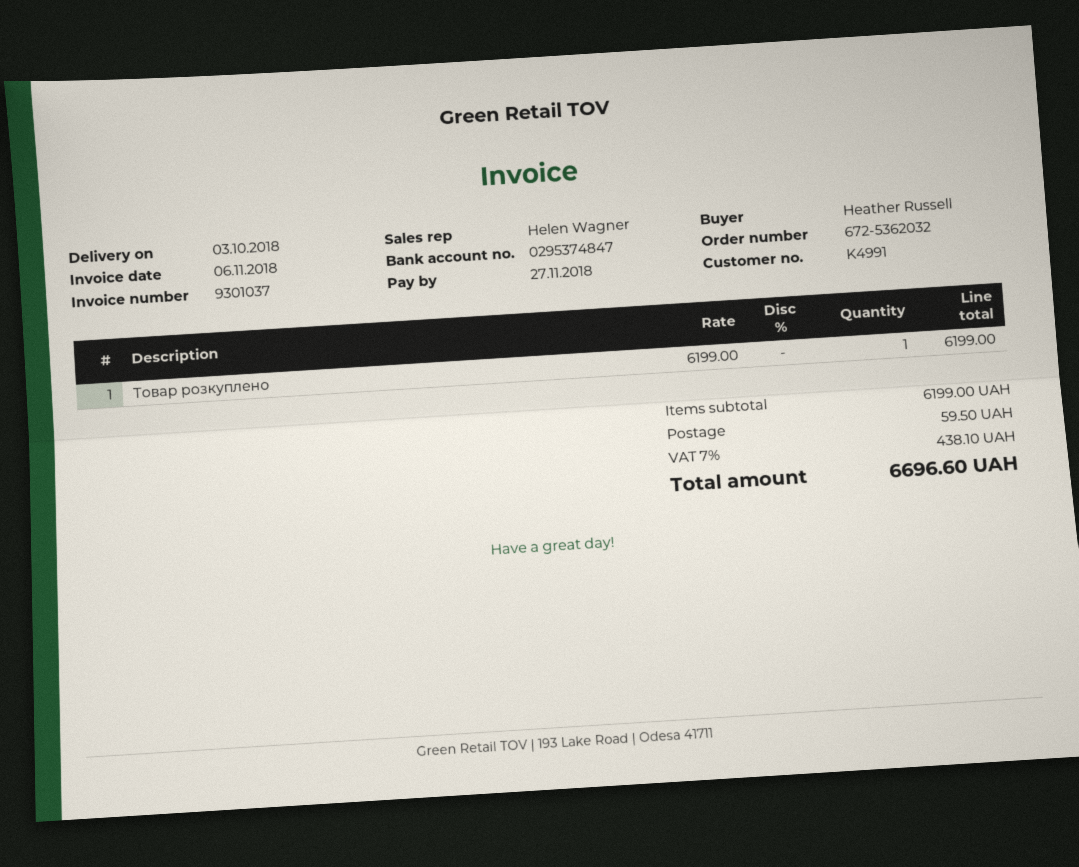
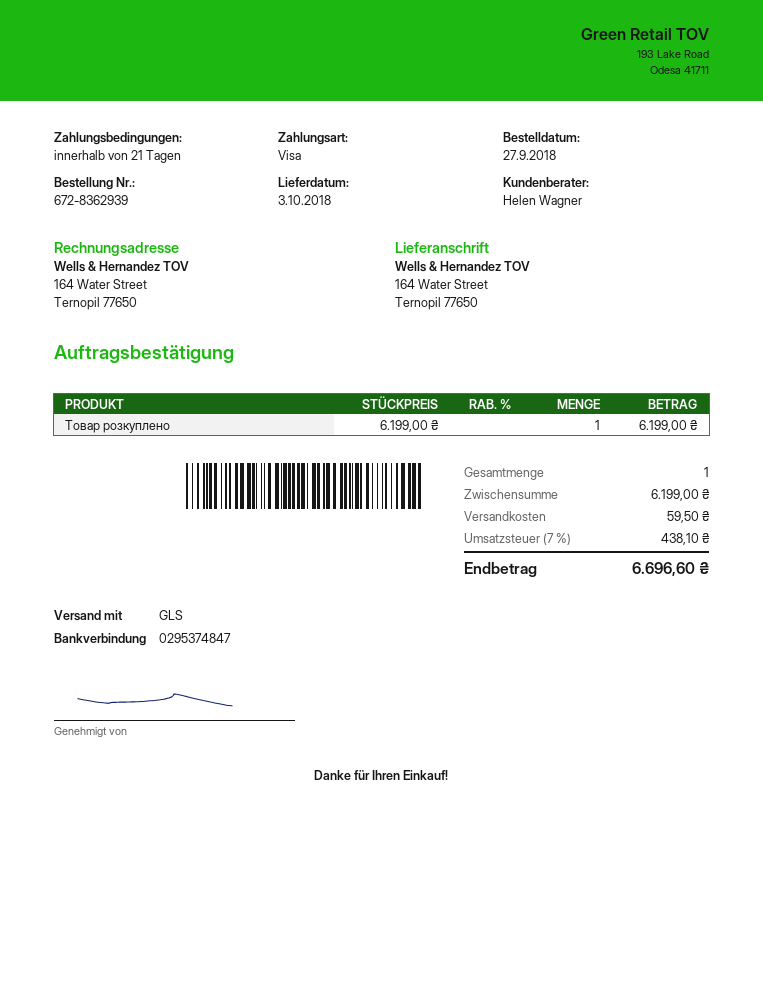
order number: 672-5362032 -> 672-8362939

